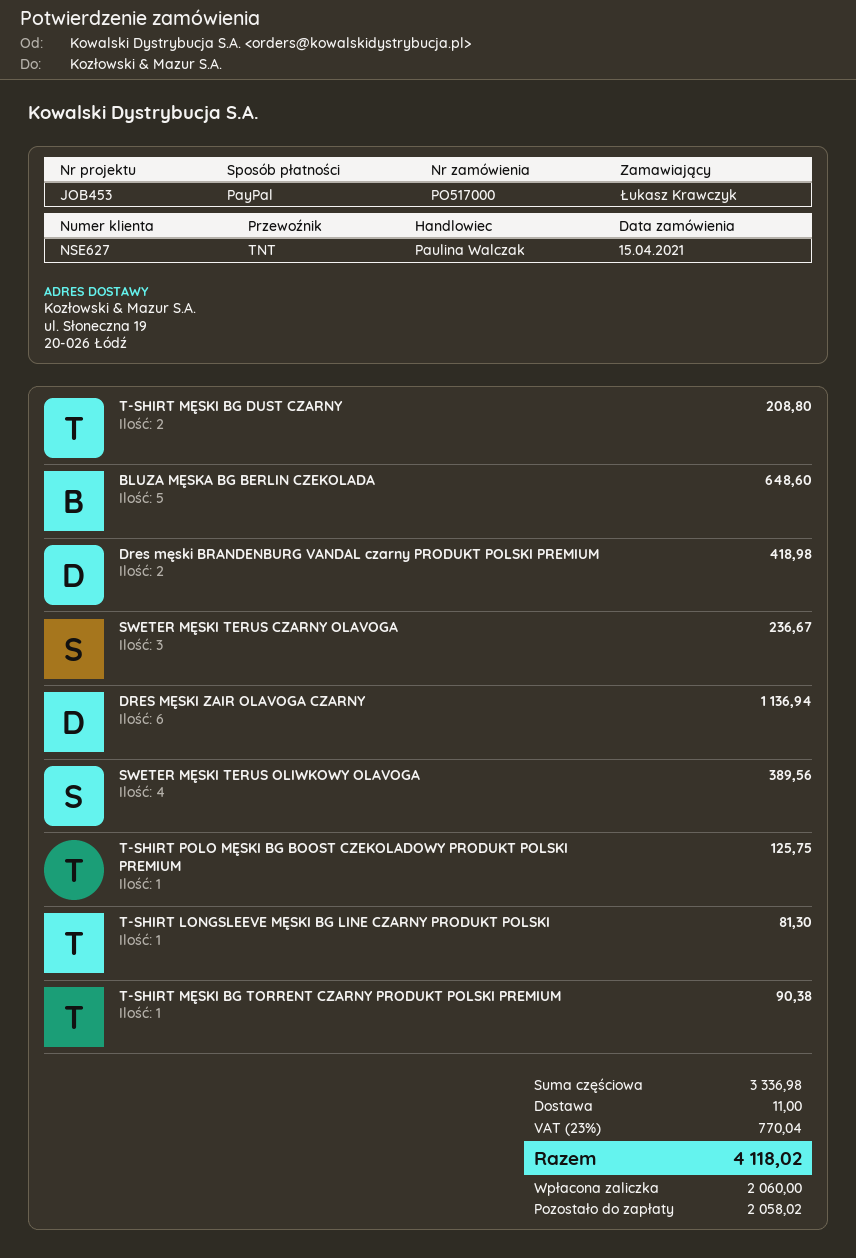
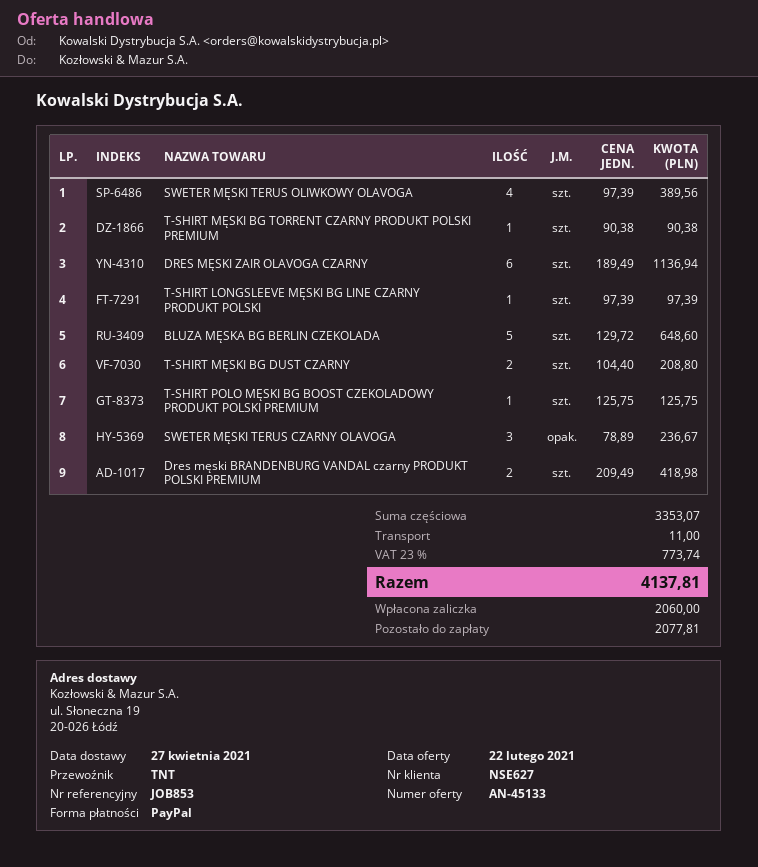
reference: JOB453 -> JOB853
T-SHIRT LONGSLEEVE MĘSKI BG LINE CZARNY PRODUKT POLSKI: 1 for 81.30 -> 1 for 97.39
subtotal: 3336.98 -> 3353.07
tax: 23% = 770.04 -> 23% = 773.74
total: 4118.02 -> 4137.81
balance: 2058.02 -> 2077.81

